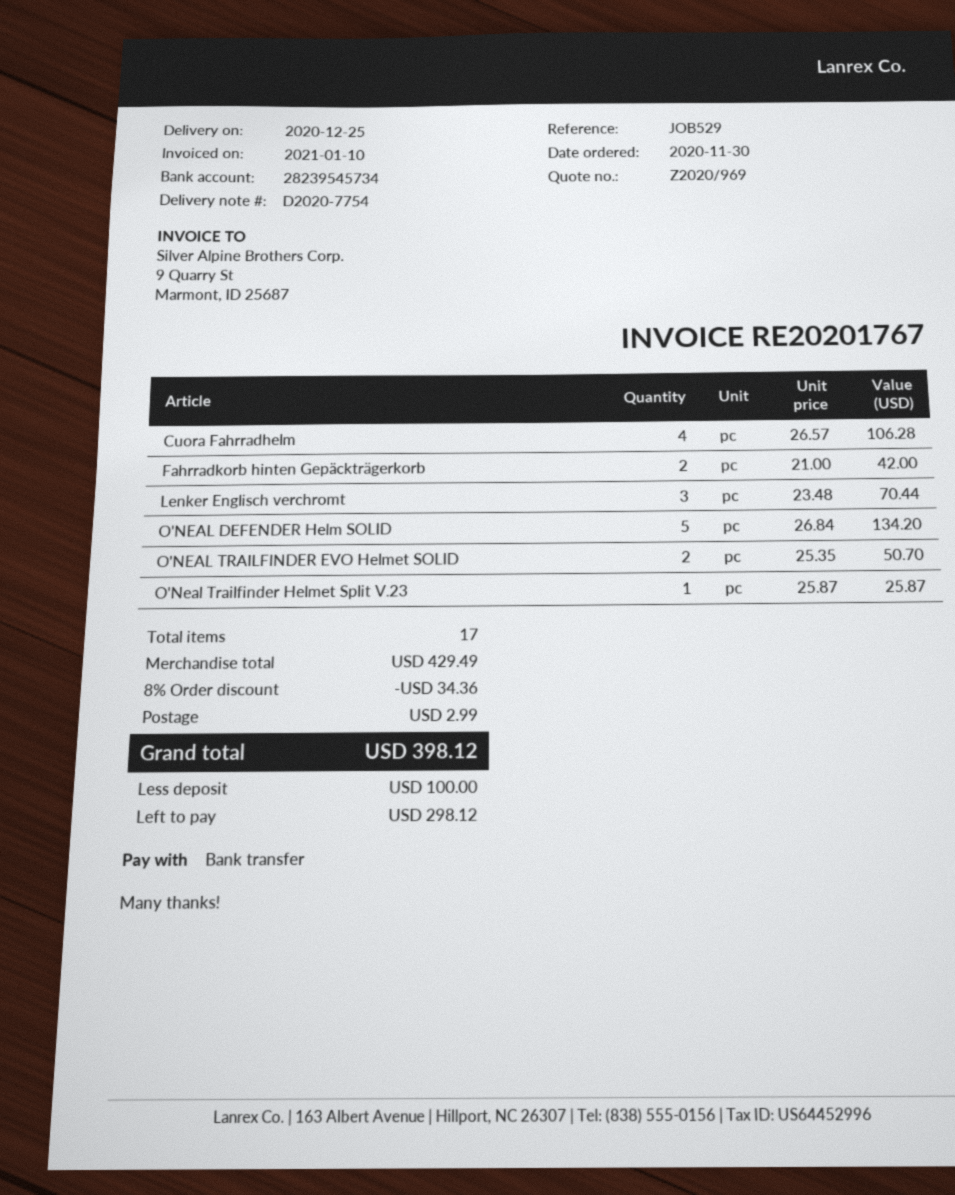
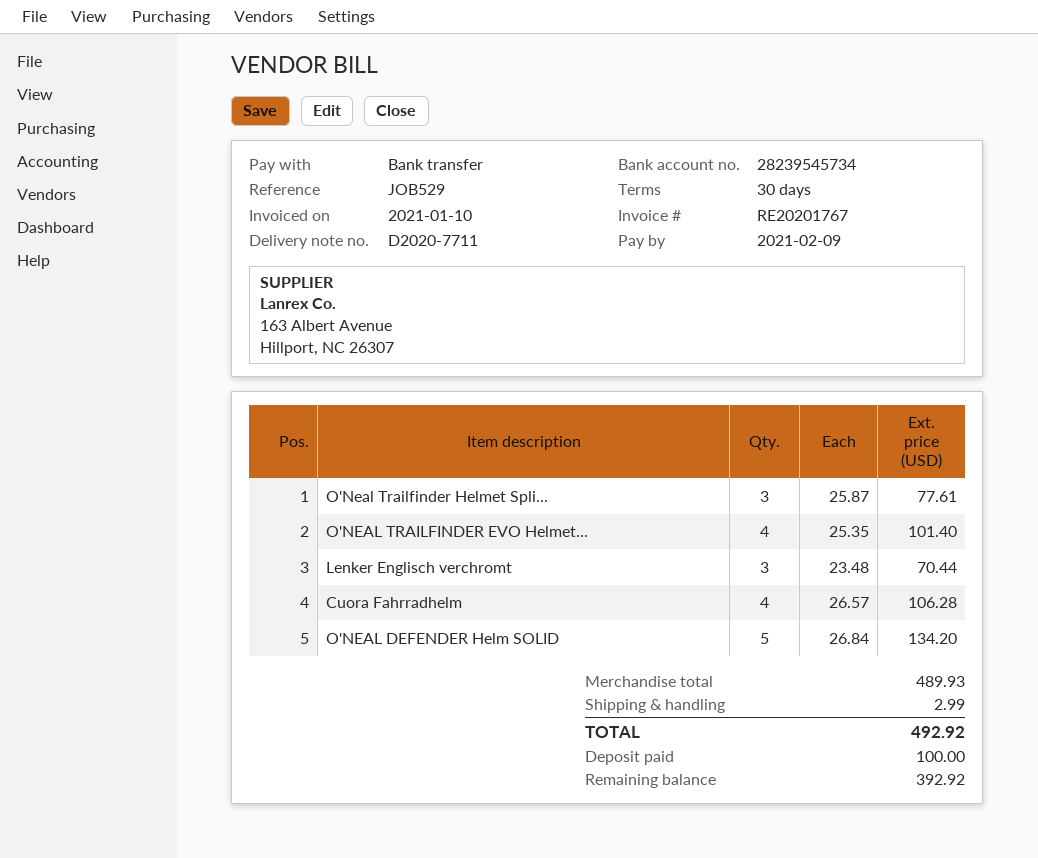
delivery note number: D2020-7754 -> D2020-7711
Fahrradkorb hinten Gepäckträgerkorb: 2 x 21.00 = 42.00 -> none
O'NEAL TRAILFINDER EVO Helmet SOLID: 2 x 25.35 = 50.70 -> 4 x 25.35 = 101.40
O'Neal Trailfinder Helmet Split V.23: 1 x 25.87 = 25.87 -> 3 x 25.87 = 77.61
subtotal: 429.49 -> 489.93
discount: 8% = 34.36 -> none
total: 398.12 -> 492.92
balance: 298.12 -> 392.92

